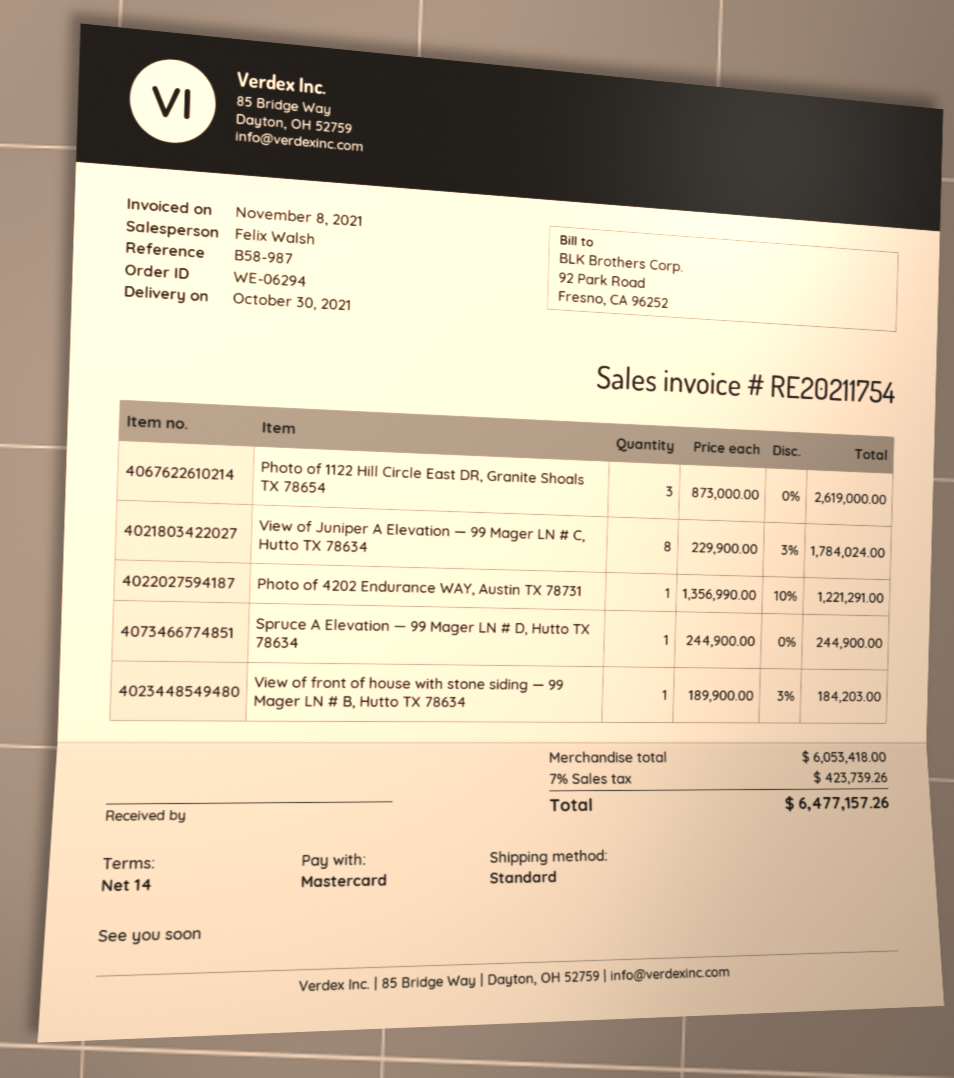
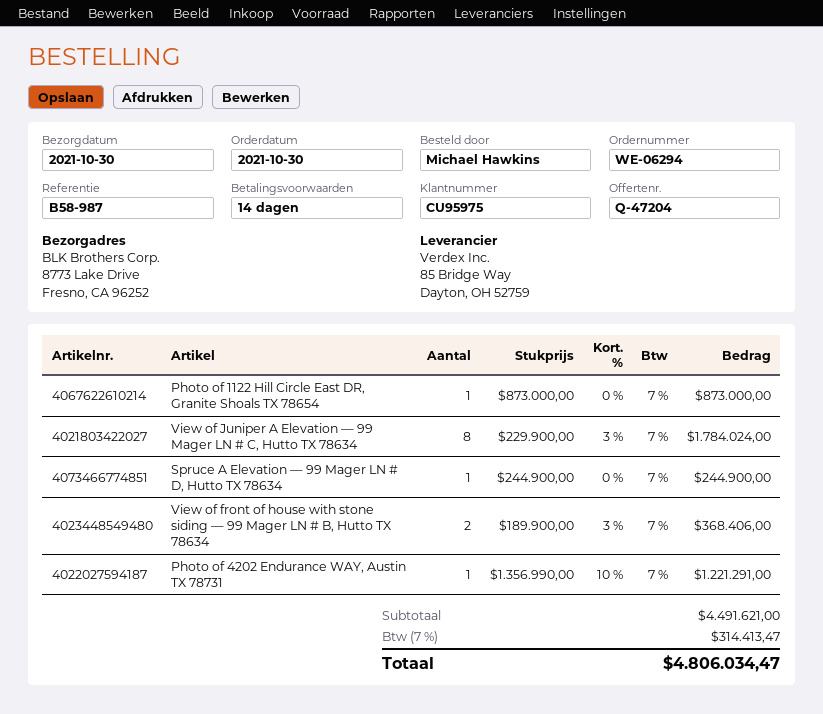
Photo of 1122 Hill Circle East DR, Granite Shoals TX 78654: 3 x 873000.00 = 2619000.00 -> 1 x 873000.00 = 873000.00
View of front of house with stone siding — 99 Mager LN # B, Hutto TX 78634: 1 x 189900.00 - 3% = 184203.00 -> 2 x 189900.00 - 3% = 368406.00
subtotal: 6053418.00 -> 4491621.00
tax: 7% = 423739.26 -> 7% = 314413.47
total: 6477157.26 -> 4806034.47

